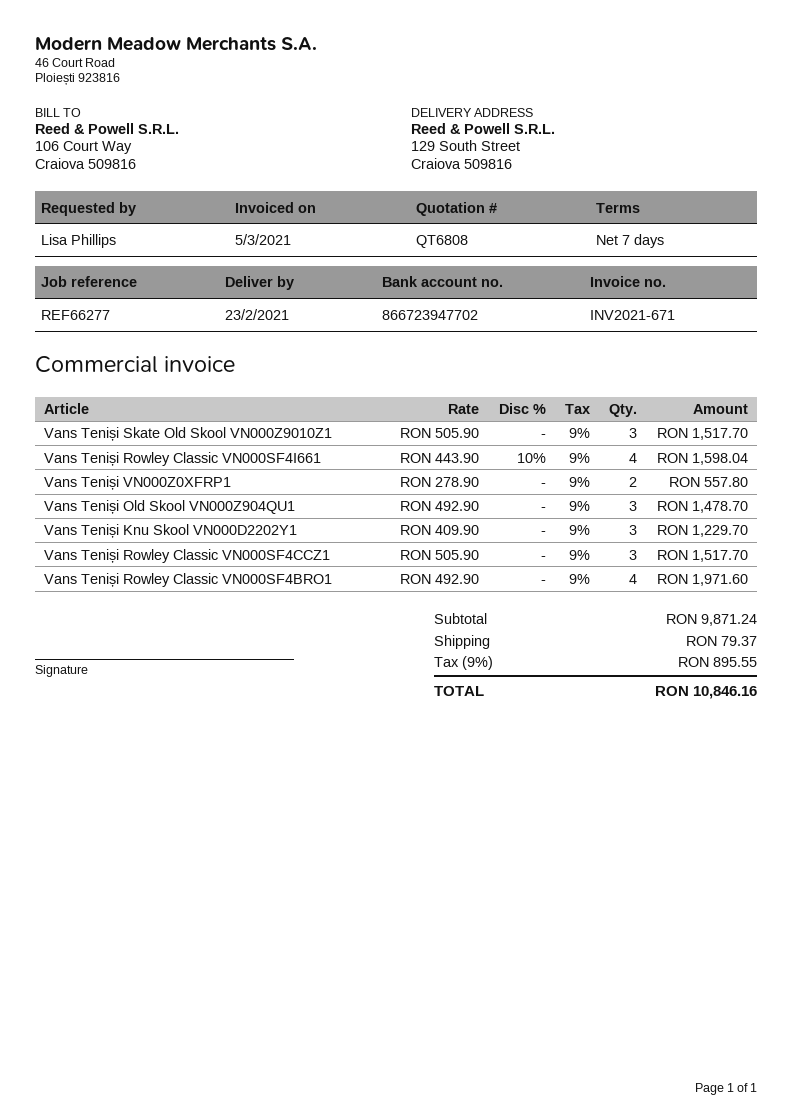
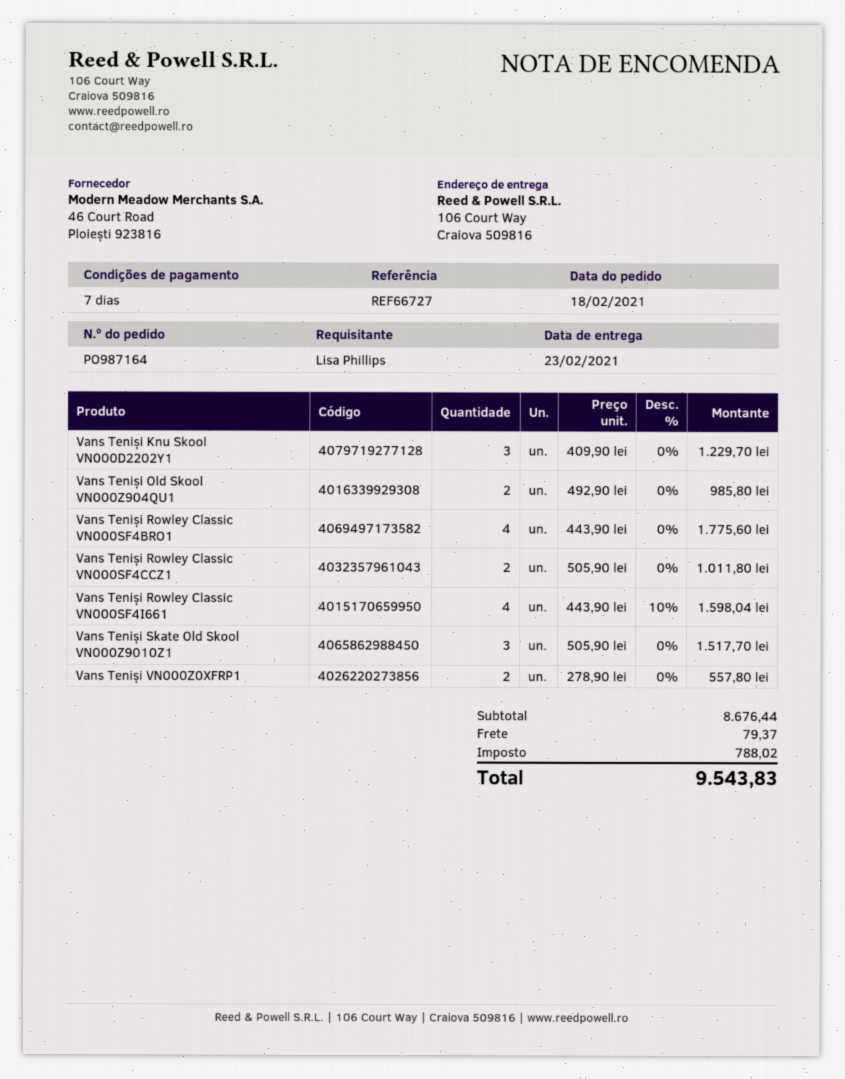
reference: REF66277 -> REF66727
ship to: 129 South Street, Craiova 509816 -> 106 Court Way, Craiova 509816
Vans Teniși Old Skool VN000Z904QU1: 3 x 492.90 = 1478.70 -> 2 x 492.90 = 985.80
Vans Teniși Rowley Classic VN000SF4CCZ1: 3 x 505.90 = 1517.70 -> 2 x 505.90 = 1011.80
Vans Teniși Rowley Classic VN000SF4BRO1: 4 x 492.90 = 1971.60 -> 4 x 443.90 = 1775.60
subtotal: 9871.24 -> 8676.44
tax: 895.55 -> 788.02
total: 10846.16 -> 9543.83

